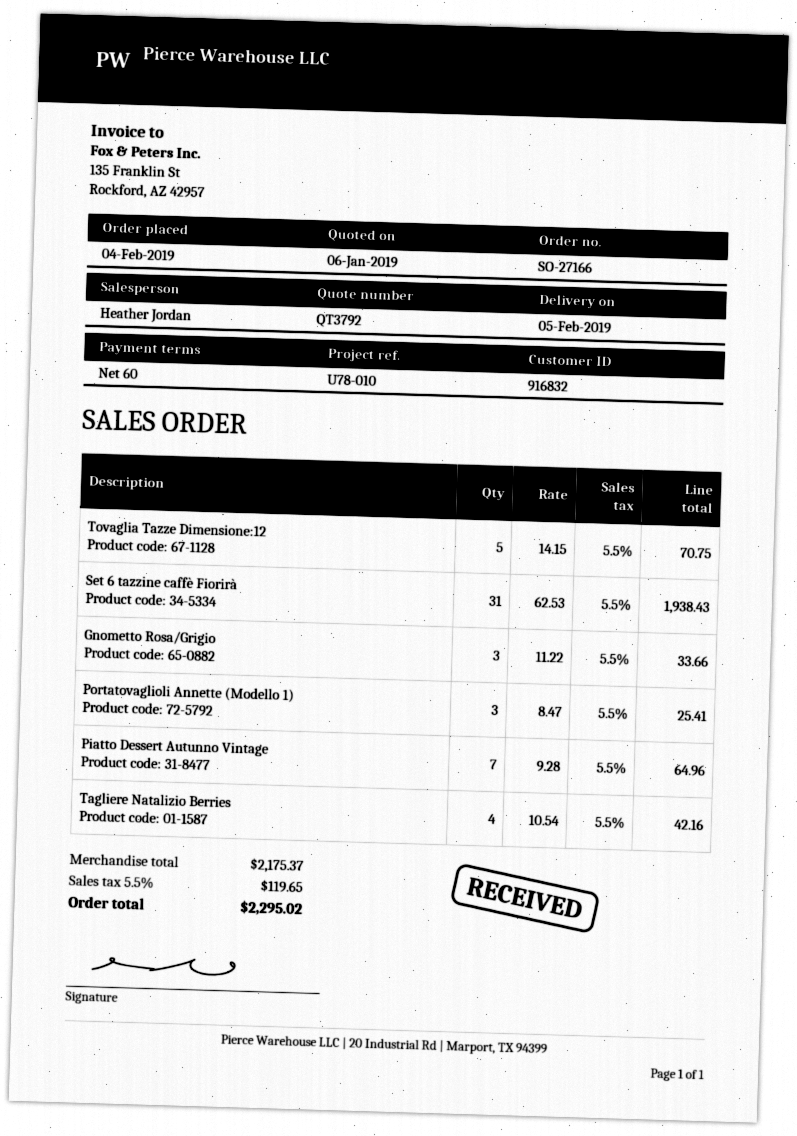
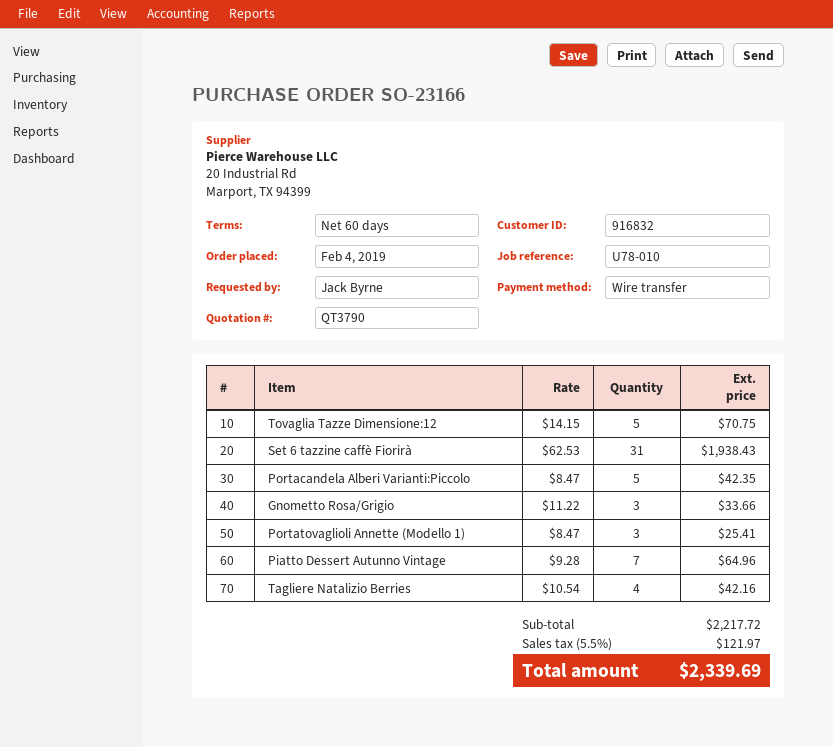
quote number: QT3792 -> QT3790
order number: SO-27166 -> SO-23166
Portacandela Alberi Varianti:Piccolo: none -> 5 x 8.47 = 42.35
subtotal: 2175.37 -> 2217.72
tax: 5.5% = 119.65 -> 5.5% = 121.97
total: 2295.02 -> 2339.69

